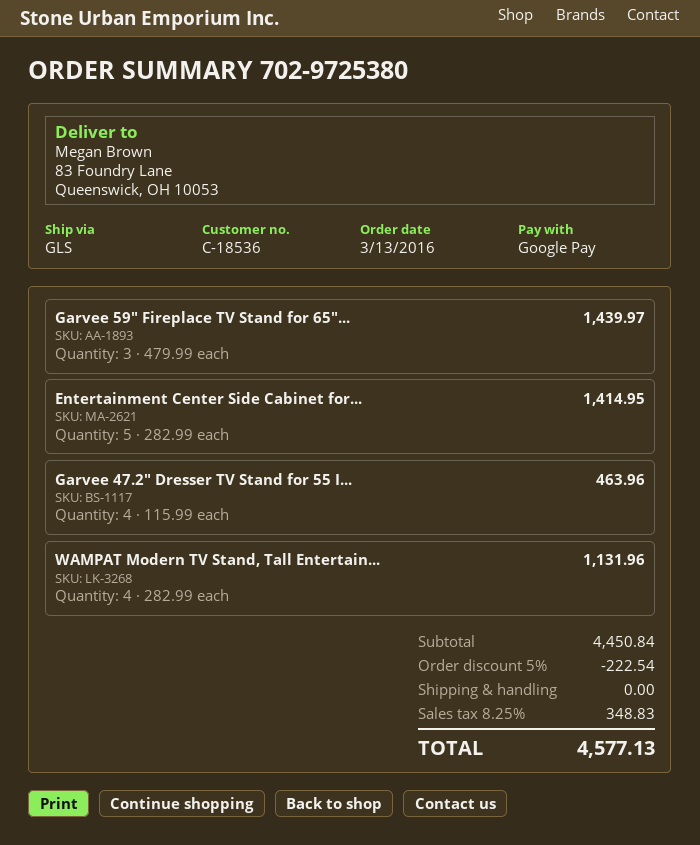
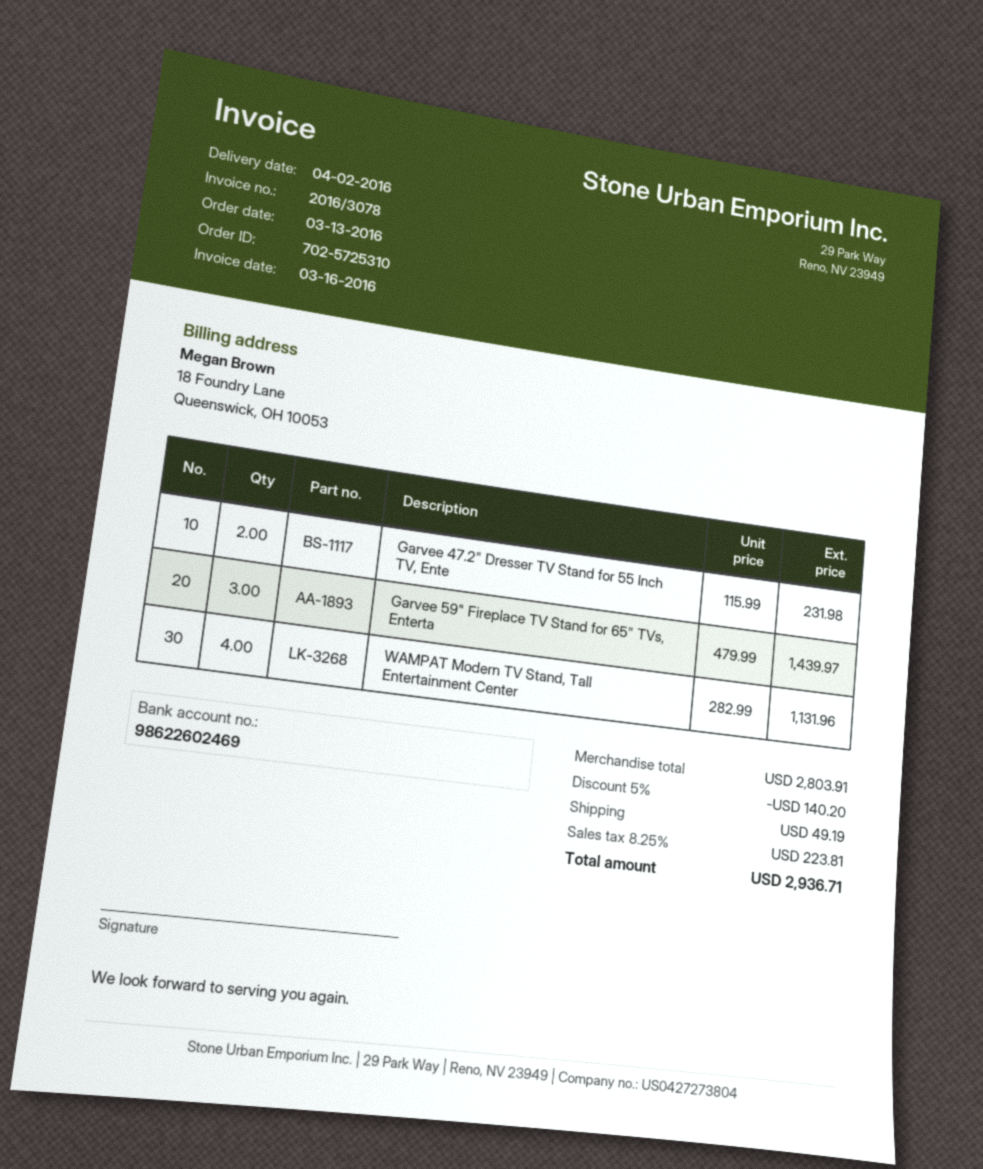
order number: 702-9725380 -> 702-5725310
Entertainment Center Side Cabinet for...: 5 x 282.99 = 1414.95 -> none
Garvee 47.2" Dresser TV Stand for 55 I...: 4 x 115.99 = 463.96 -> 2 x 115.99 = 231.98
subtotal: 4450.84 -> 2803.91
discount: 5% = 222.54 -> 5% = 140.20
shipping: 0.00 -> 49.19
tax: 8.25% = 348.83 -> 8.25% = 223.81
total: 4577.13 -> 2936.71

